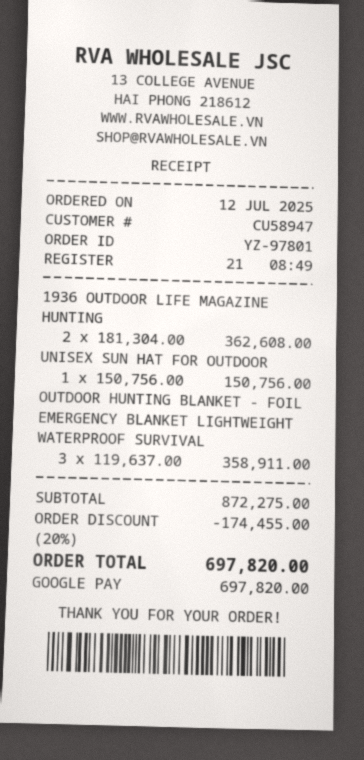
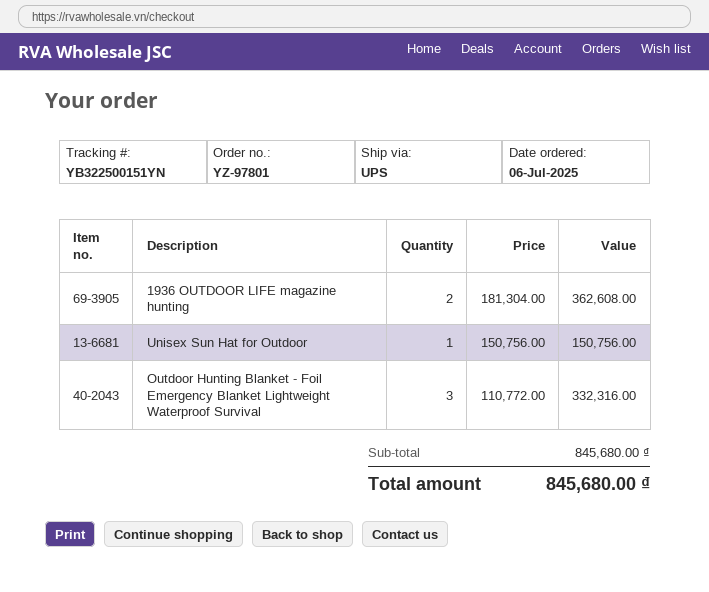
order date: 2025-07-12 -> 2025-07-06
OUTDOOR HUNTING BLANKET - FOIL EMERGENCY BLANKET LIGHTWEIGHT WATERPROOF SURVIVAL: 3 x 119637.00 = 358911.00 -> 3 x 110772.00 = 332316.00
subtotal: 872275.00 -> 845680.00
discount: 20% = 174455.00 -> none
total: 697820.00 -> 845680.00

